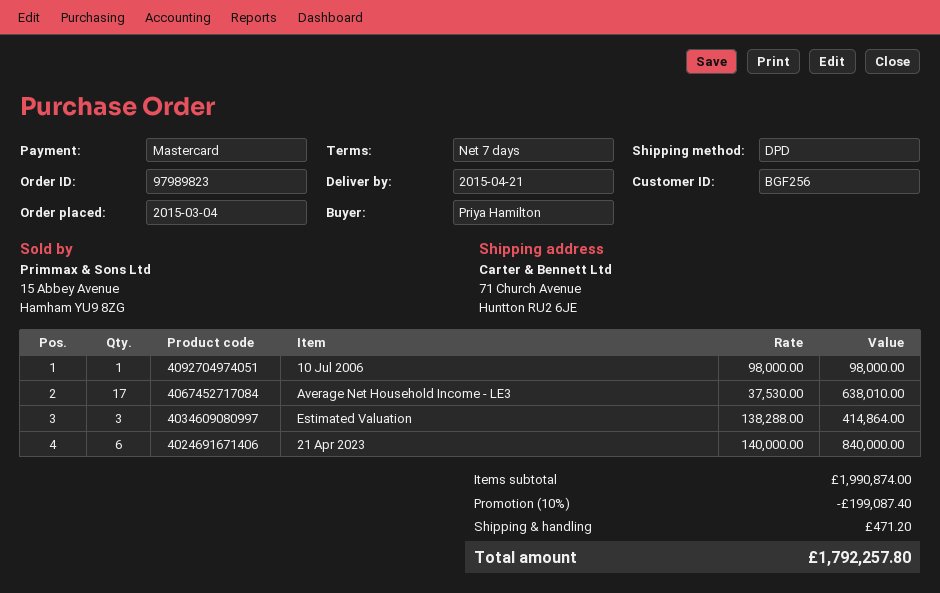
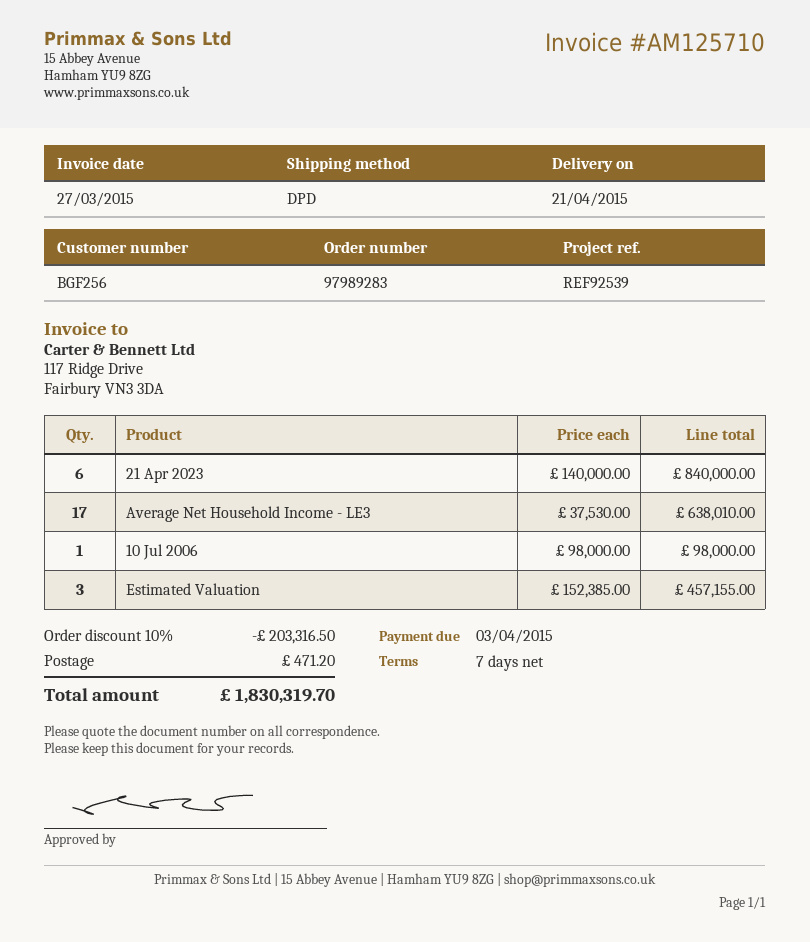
order number: 97989823 -> 97989283
Estimated Valuation: 3 x 138288.00 = 414864.00 -> 3 x 152385.00 = 457155.00
discount: 10% = 199087.40 -> 10% = 203316.50
total: 1792257.80 -> 1830319.70

